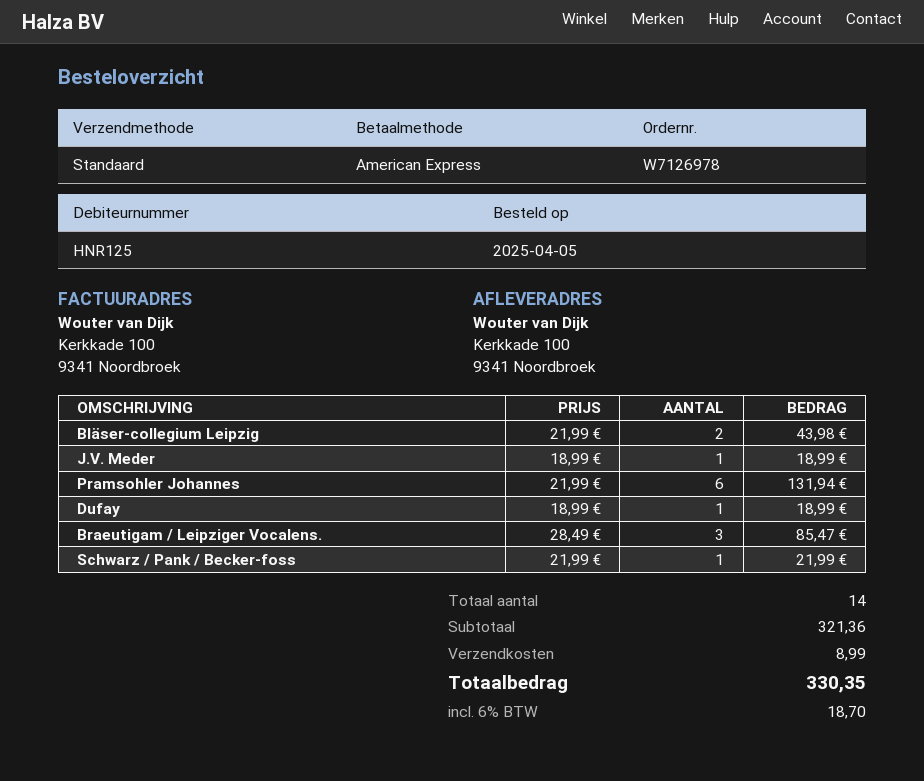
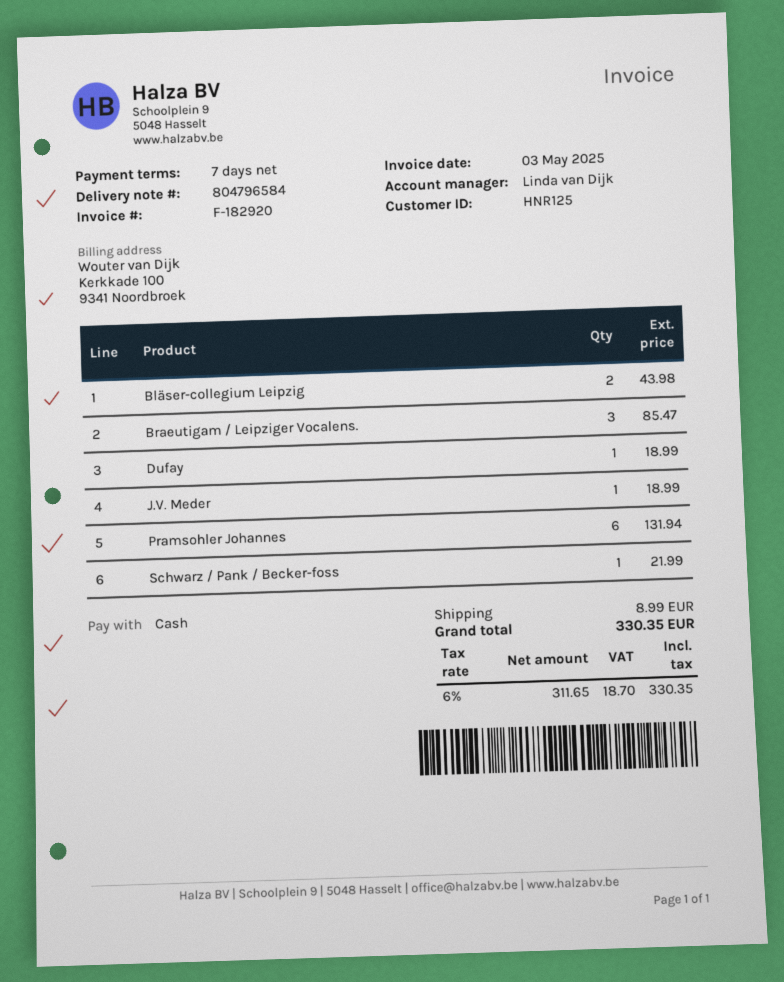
payment method: American Express -> cash

